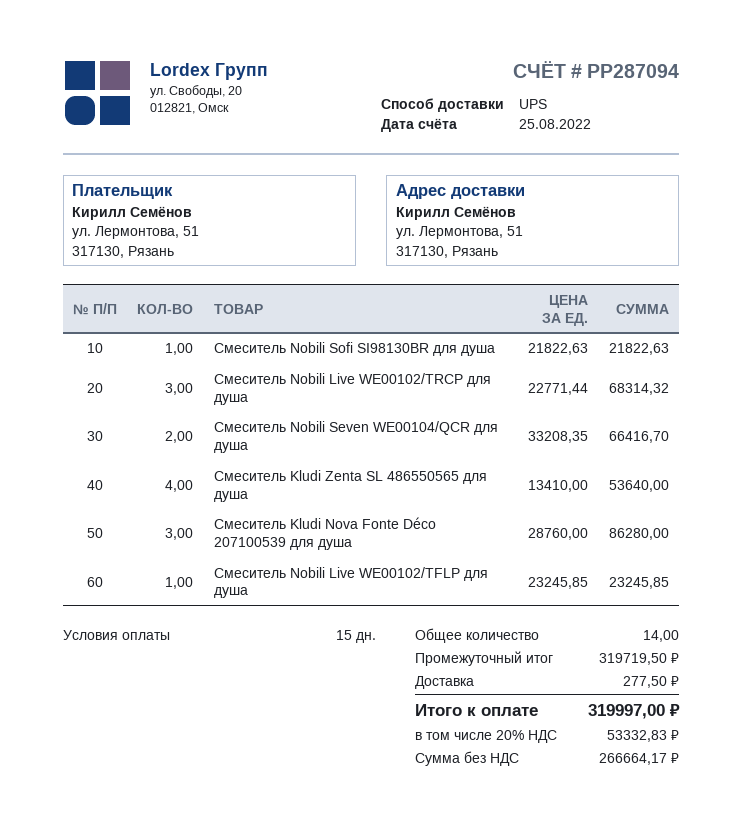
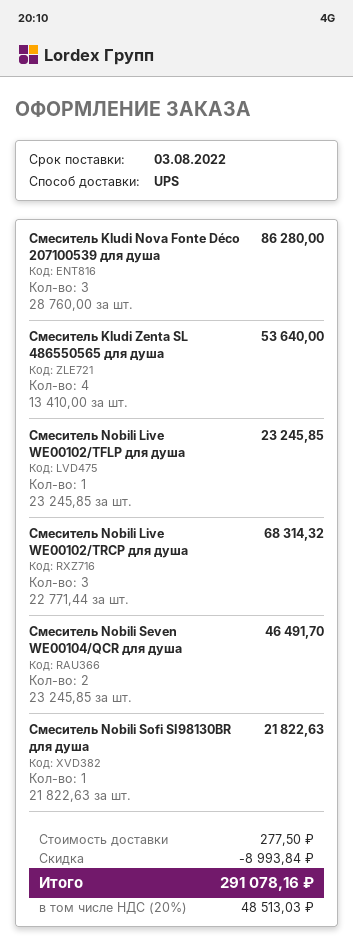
Смеситель Nobili Seven WE00104/QCR для душа: 2 x 33208.35 = 66416.70 -> 2 x 23245.85 = 46491.70
discount: none -> 8993.84
tax: 20% = 53332.83 -> 20% = 48513.03
total: 319997.00 -> 291078.16

